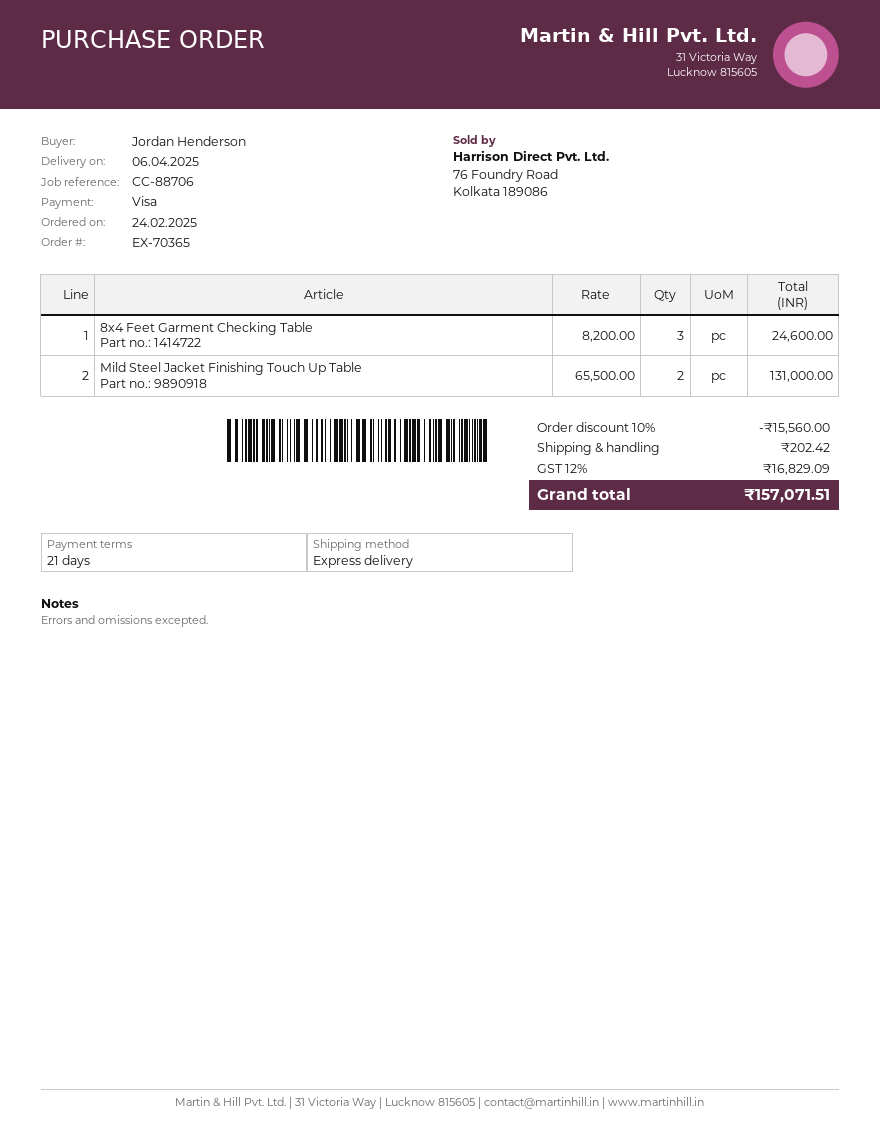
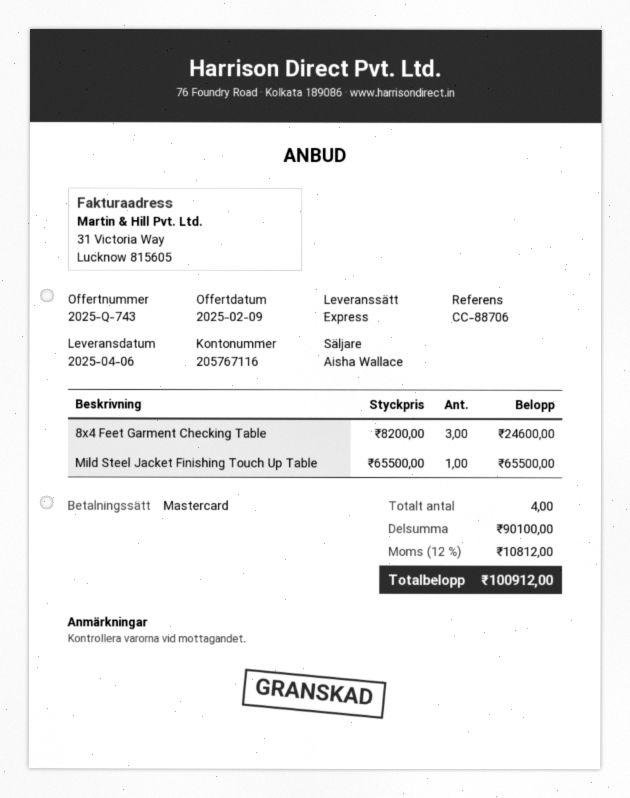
payment method: Visa -> Mastercard
Mild Steel Jacket Finishing Touch Up Table: 2 x 65500.00 = 131000.00 -> 1 x 65500.00 = 65500.00
discount: 10% = 15560.00 -> none
shipping: 202.42 -> none
tax: 12% = 16829.09 -> 12% = 10812.00
total: 157071.51 -> 100912.00

